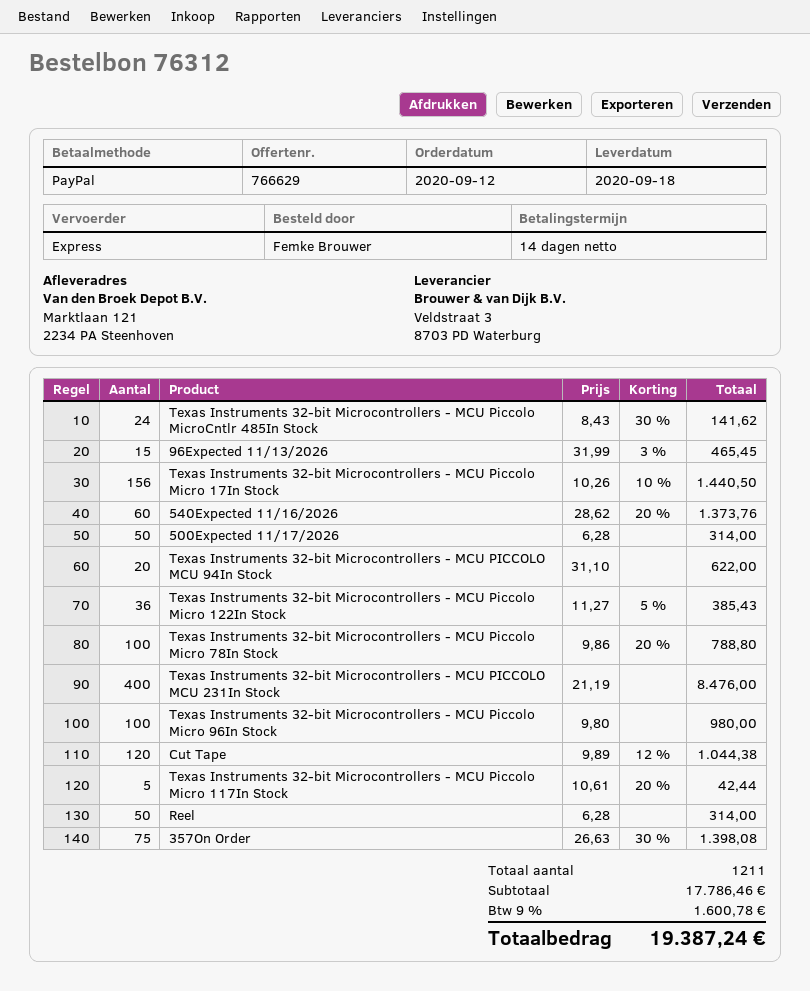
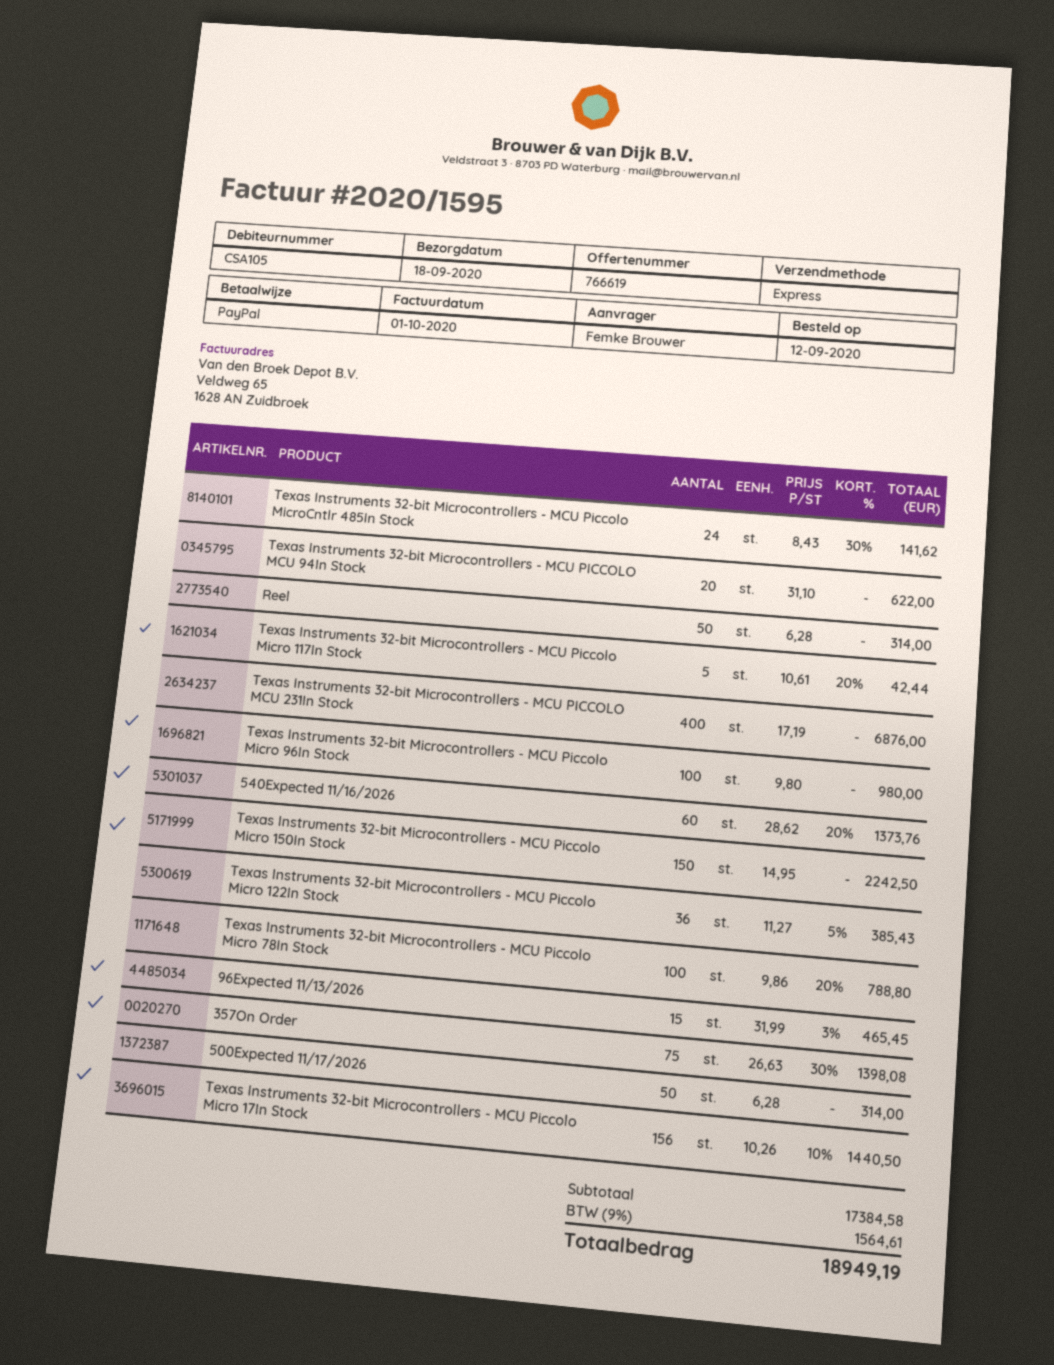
quote number: 766629 -> 766619
Texas Instruments 32-bit Microcontrollers - MCU PICCOLO MCU 231In Stock: 400 x 21.19 = 8476.00 -> 400 x 17.19 = 6876.00
Cut Tape: 120 x 9.89 - 12% = 1044.38 -> none
Texas Instruments 32-bit Microcontrollers - MCU Piccolo Micro 150In Stock: none -> 150 x 14.95 = 2242.50
subtotal: 17786.46 -> 17384.58
tax: 9% = 1600.78 -> 9% = 1564.61
total: 19387.24 -> 18949.19

